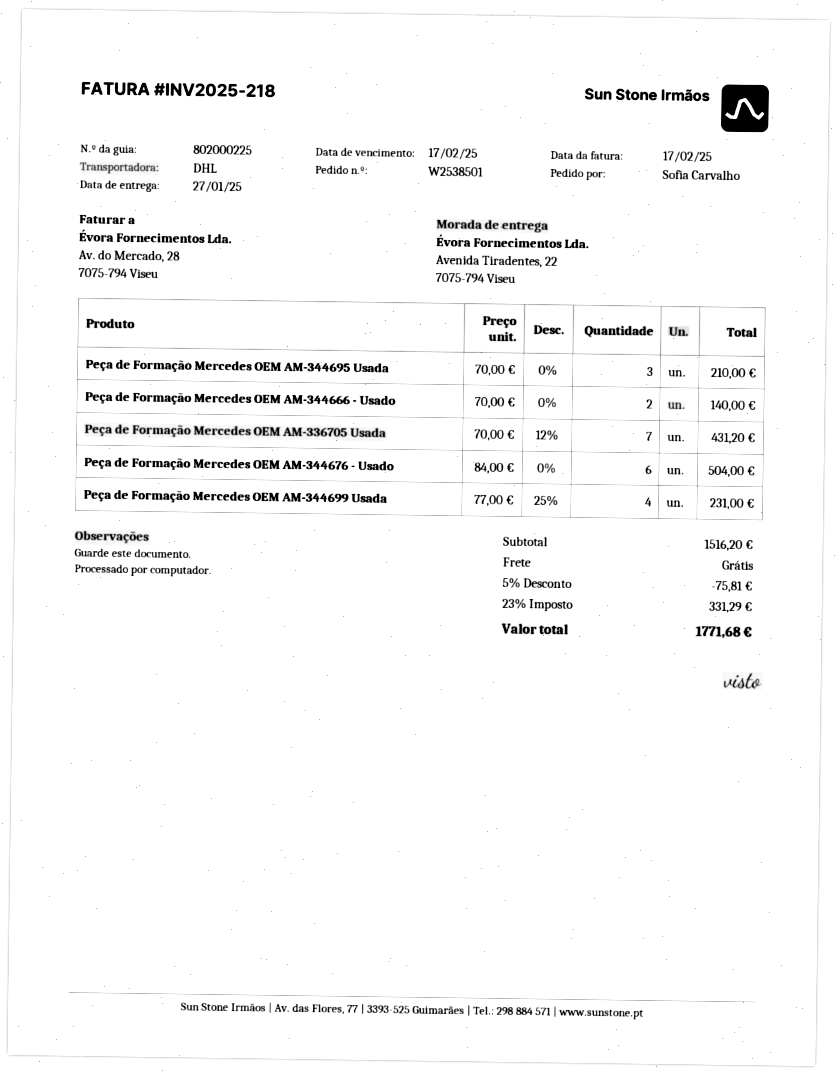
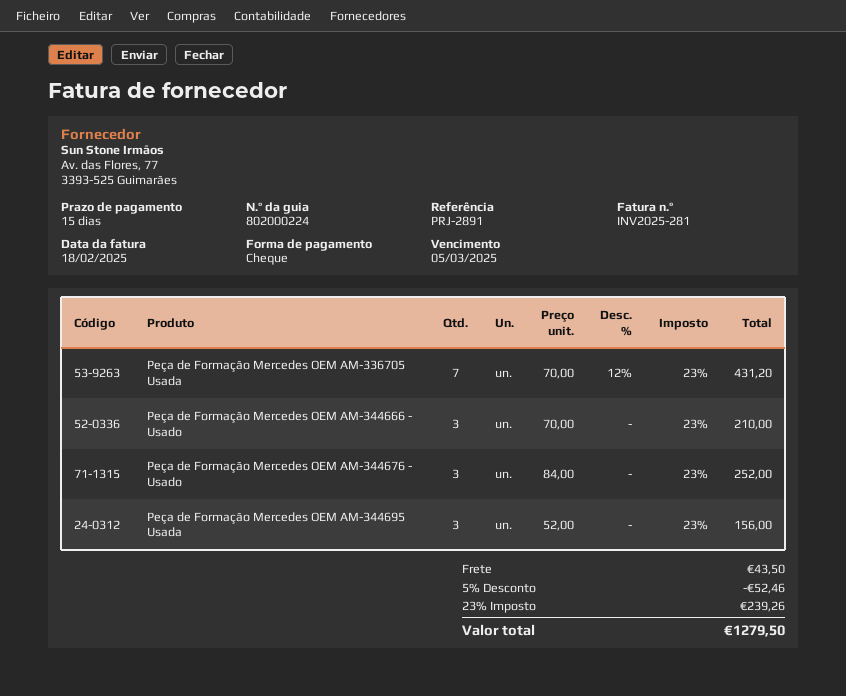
delivery note number: 802000225 -> 802000224
invoice number: INV2025-218 -> INV2025-281
invoice date: 2025-02-17 -> 2025-02-18
due date: 2025-02-17 -> 2025-03-05
Peça de Formação Mercedes OEM AM-344695 Usada: 3 x 70.00 = 210.00 -> 3 x 52.00 = 156.00
Peça de Formação Mercedes OEM AM-344666 - Usado: 2 x 70.00 = 140.00 -> 3 x 70.00 = 210.00
Peça de Formação Mercedes OEM AM-344676 - Usado: 6 x 84.00 = 504.00 -> 3 x 84.00 = 252.00
Peça de Formação Mercedes OEM AM-344699 Usada: 4 x 77.00 - 25% = 231.00 -> none
discount: 5% = 75.81 -> 5% = 52.46
shipping: 0.00 -> 43.50
tax: 23% = 331.29 -> 23% = 239.26
total: 1771.68 -> 1279.50

